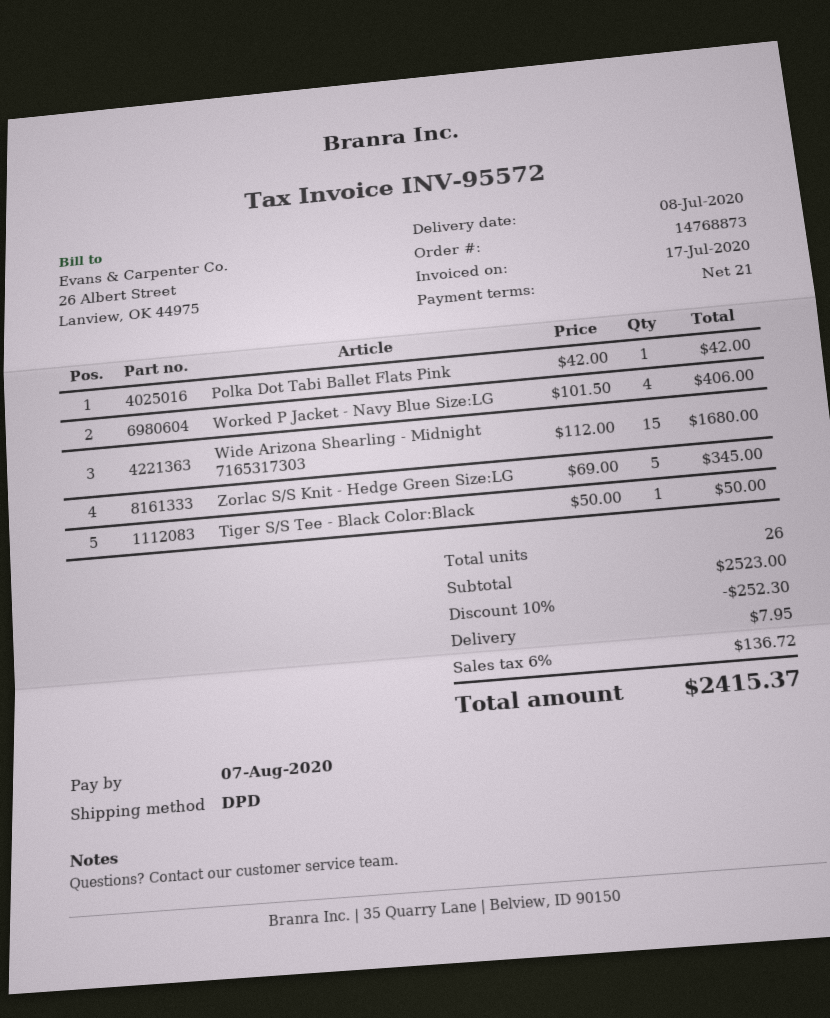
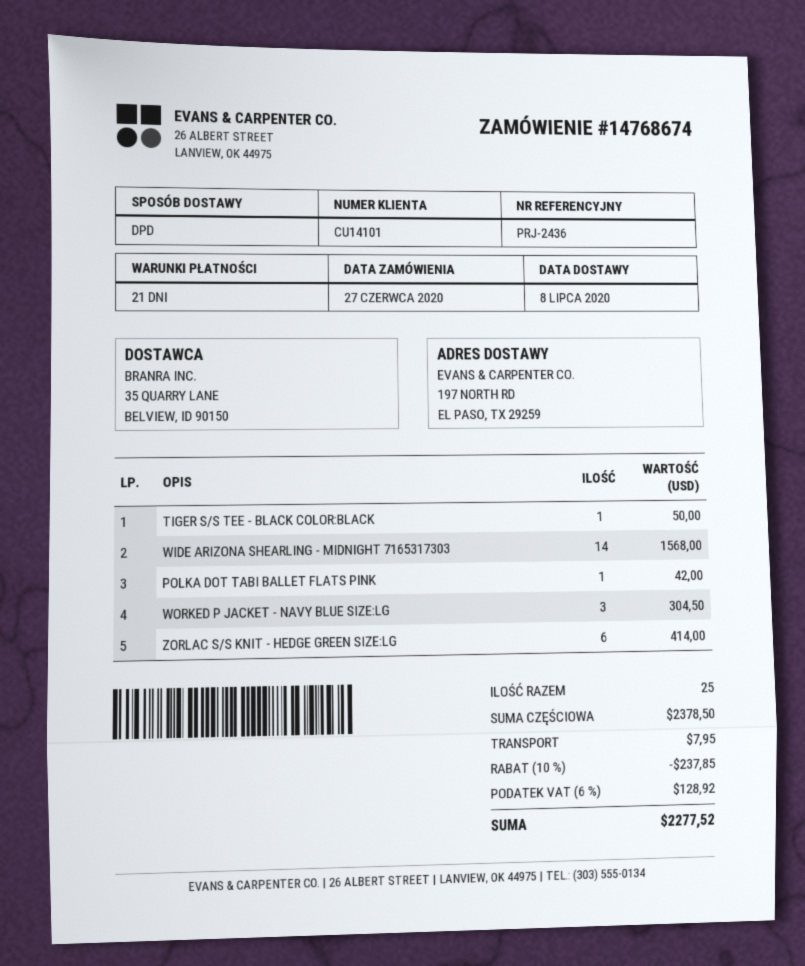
order number: 14768873 -> 14768674
Worked P Jacket - Navy Blue Size:LG: 4 for 406.00 -> 3 for 304.50
Wide Arizona Shearling - Midnight 7165317303: 15 for 1680.00 -> 14 for 1568.00
Zorlac S/S Knit - Hedge Green Size:LG: 5 for 345.00 -> 6 for 414.00
total quantity: 26 -> 25
subtotal: 2523.00 -> 2378.50
discount: 10% = 252.30 -> 10% = 237.85
tax: 6% = 136.72 -> 6% = 128.92
total: 2415.37 -> 2277.52

